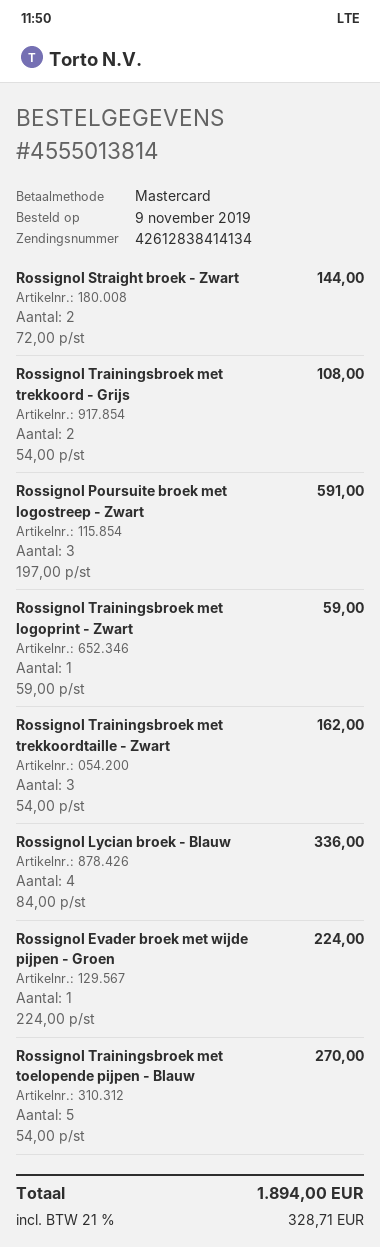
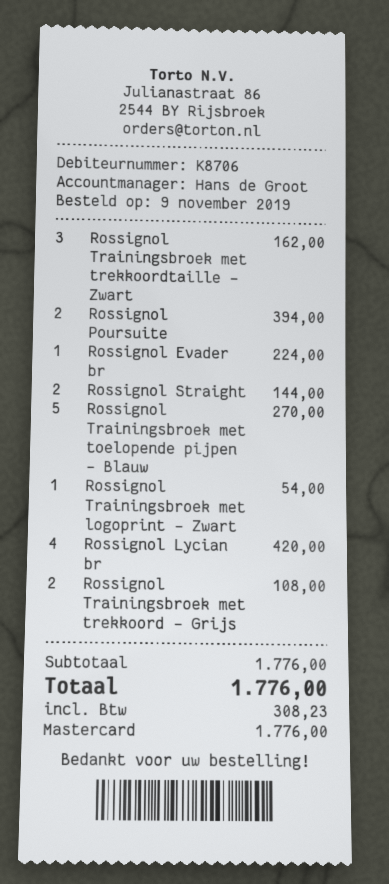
Rossignol Poursuite broek met logostreep - Zwart: 3 for 591.00 -> 2 for 394.00
Rossignol Trainingsbroek met logoprint - Zwart: 1 for 59.00 -> 1 for 54.00
Rossignol Lycian broek - Blauw: 4 for 336.00 -> 4 for 420.00
tax: 328.71 -> 308.23
total: 1894.00 -> 1776.00

